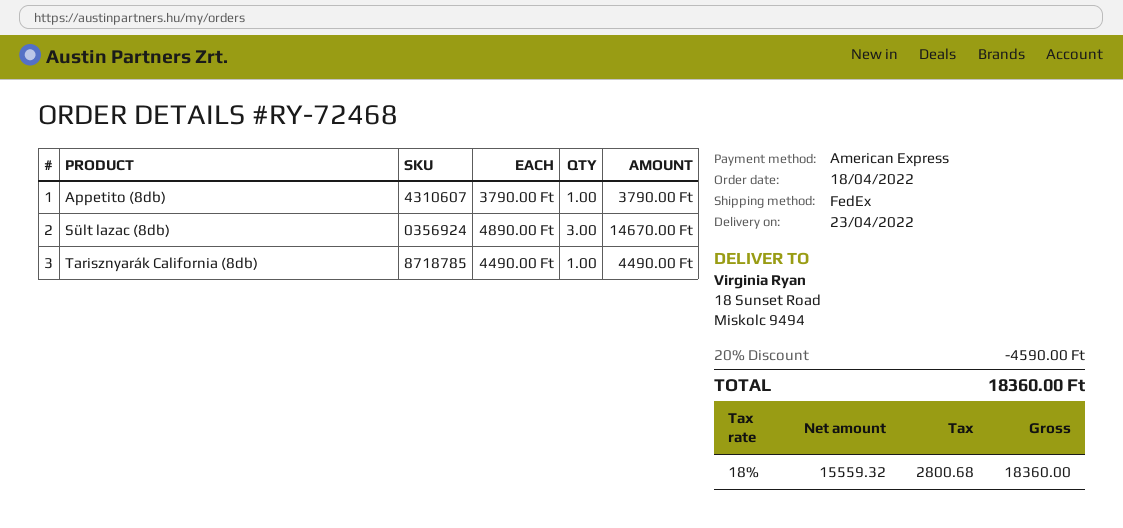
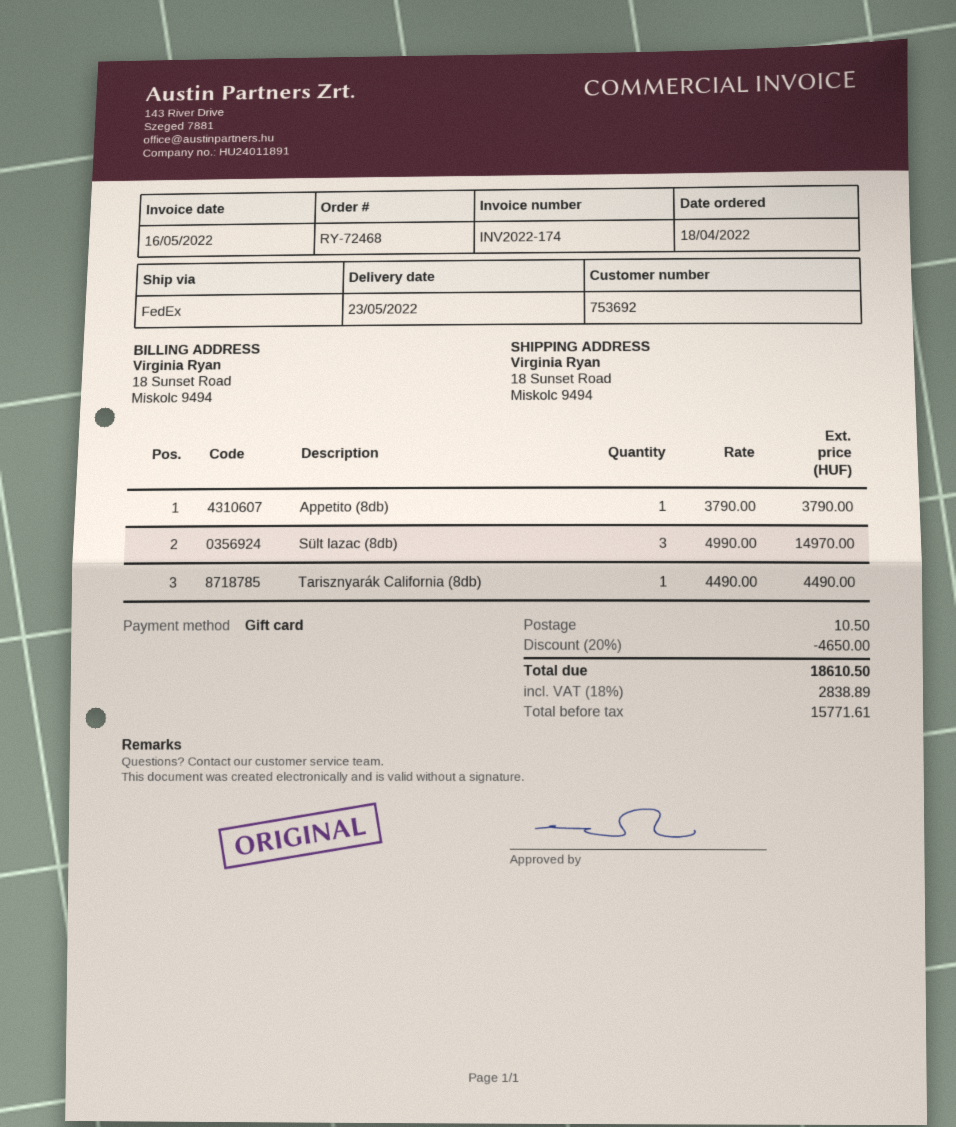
delivery date: 2022-04-23 -> 2022-05-23
payment method: American Express -> gift card
Sült lazac (8db): 3 x 4890.00 = 14670.00 -> 3 x 4990.00 = 14970.00
discount: 20% = 4590.00 -> 20% = 4650.00
shipping: none -> 10.50
net: 15559.32 -> 15771.61
tax: 18% = 2800.68 -> 18% = 2838.89
total: 18360.00 -> 18610.50

